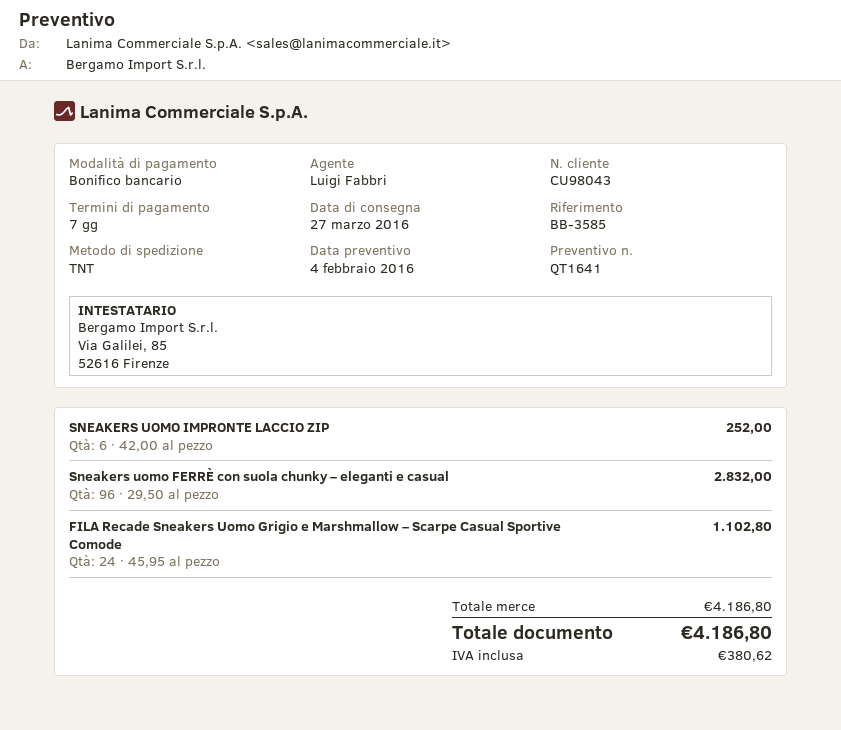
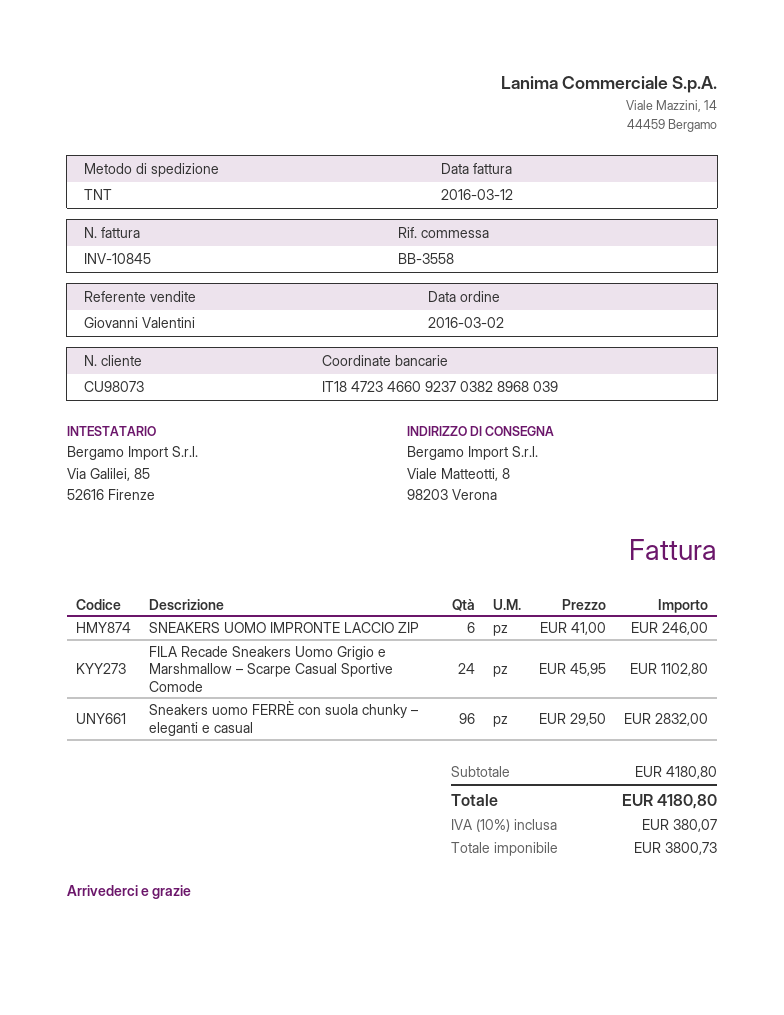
customer number: CU98043 -> CU98073
reference: BB-3585 -> BB-3558
sales rep: Luigi Fabbri -> Giovanni Valentini
SNEAKERS UOMO IMPRONTE LACCIO ZIP: 6 x 42.00 = 252.00 -> 6 x 41.00 = 246.00
subtotal: 4186.80 -> 4180.80
tax: 380.62 -> 380.07
total: 4186.80 -> 4180.80

